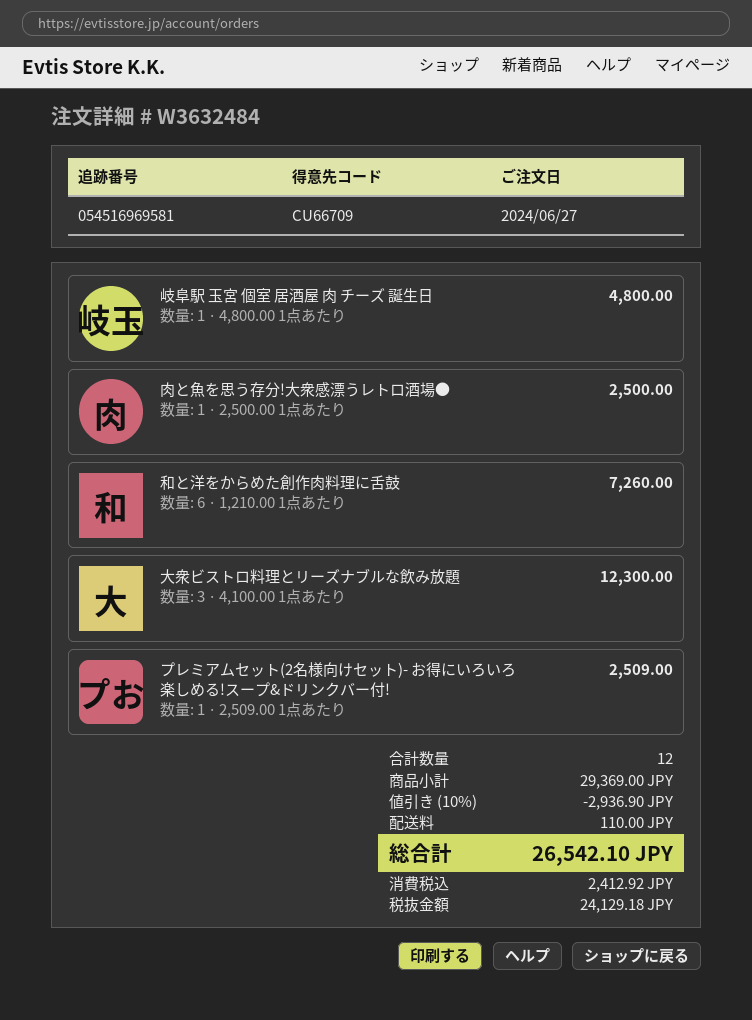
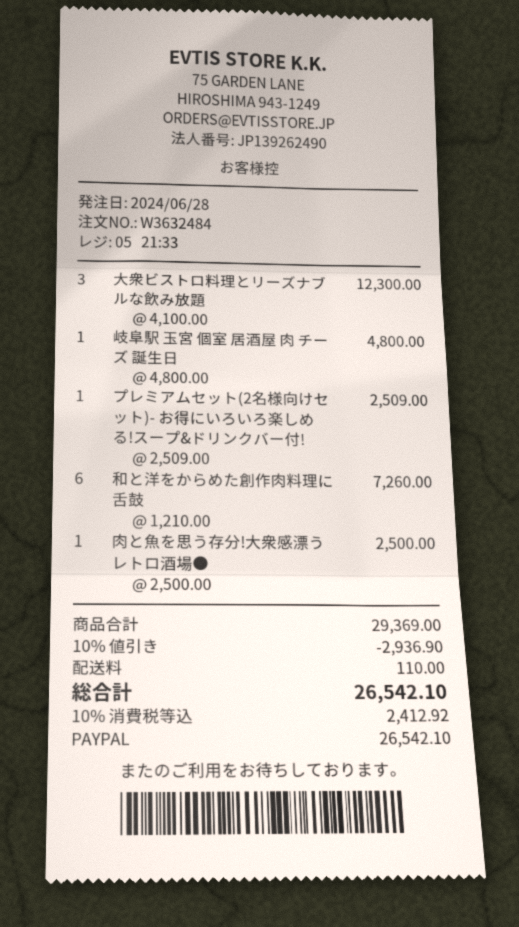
order date: 2024-06-27 -> 2024-06-28

